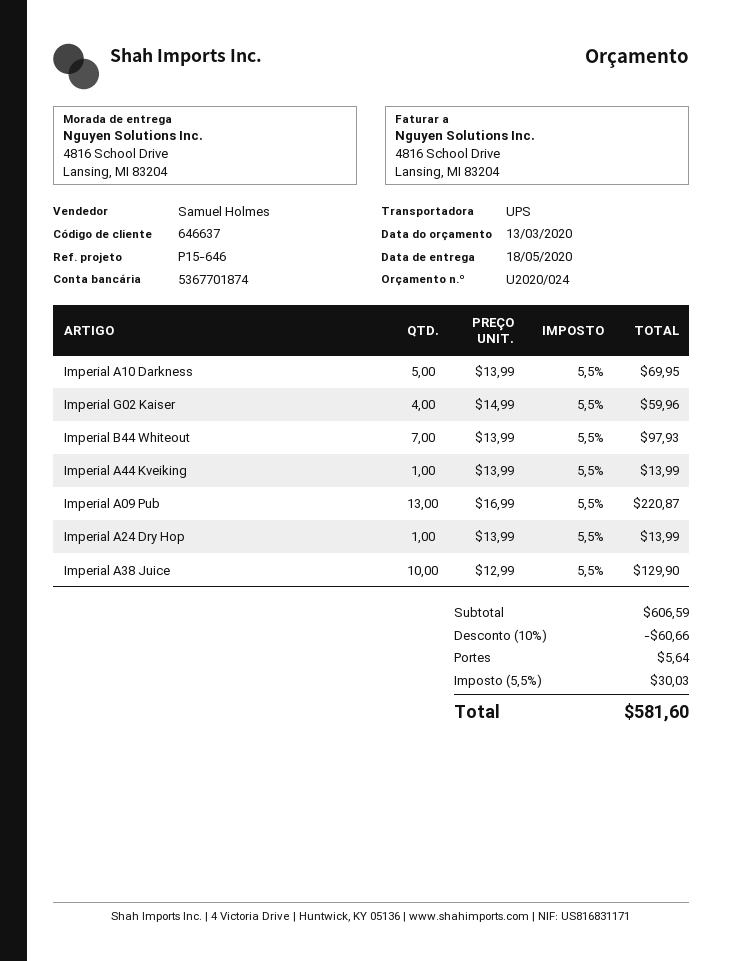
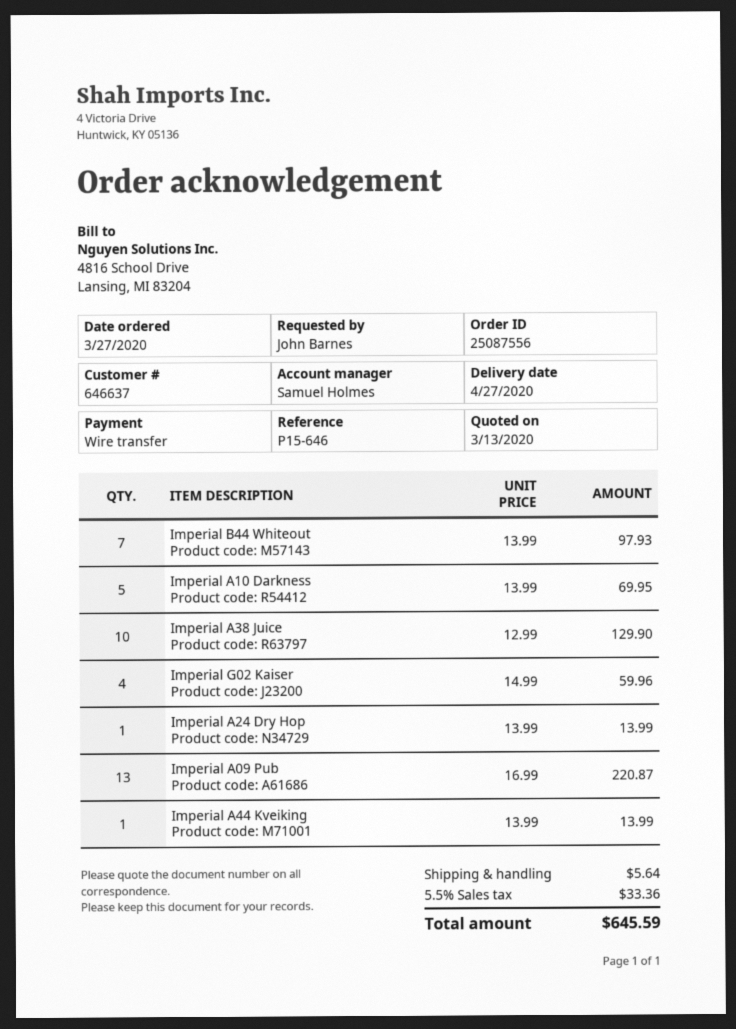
delivery date: 2020-05-18 -> 2020-04-27
discount: 10% = 60.66 -> none
tax: 5.5% = 30.03 -> 5.5% = 33.36
total: 581.60 -> 645.59

